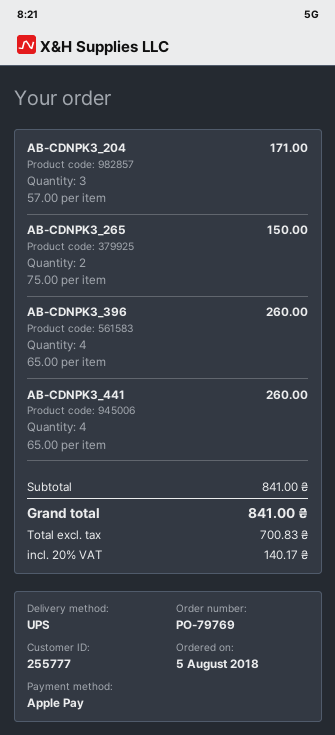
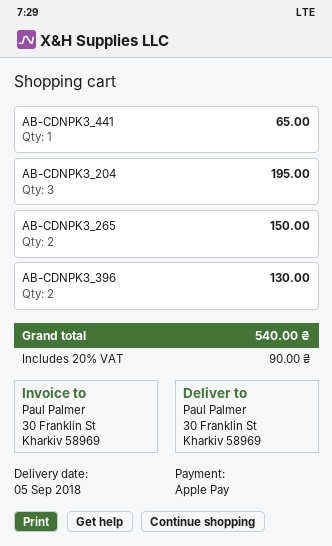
AB-CDNPK3_204: 3 for 171.00 -> 3 for 195.00
AB-CDNPK3_396: 4 for 260.00 -> 2 for 130.00
AB-CDNPK3_441: 4 for 260.00 -> 1 for 65.00
tax: 20% = 140.17 -> 20% = 90.00
total: 841.00 -> 540.00

